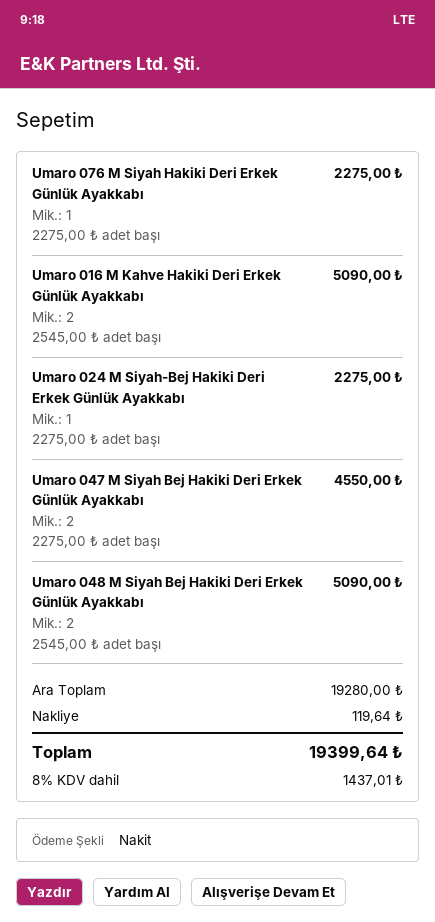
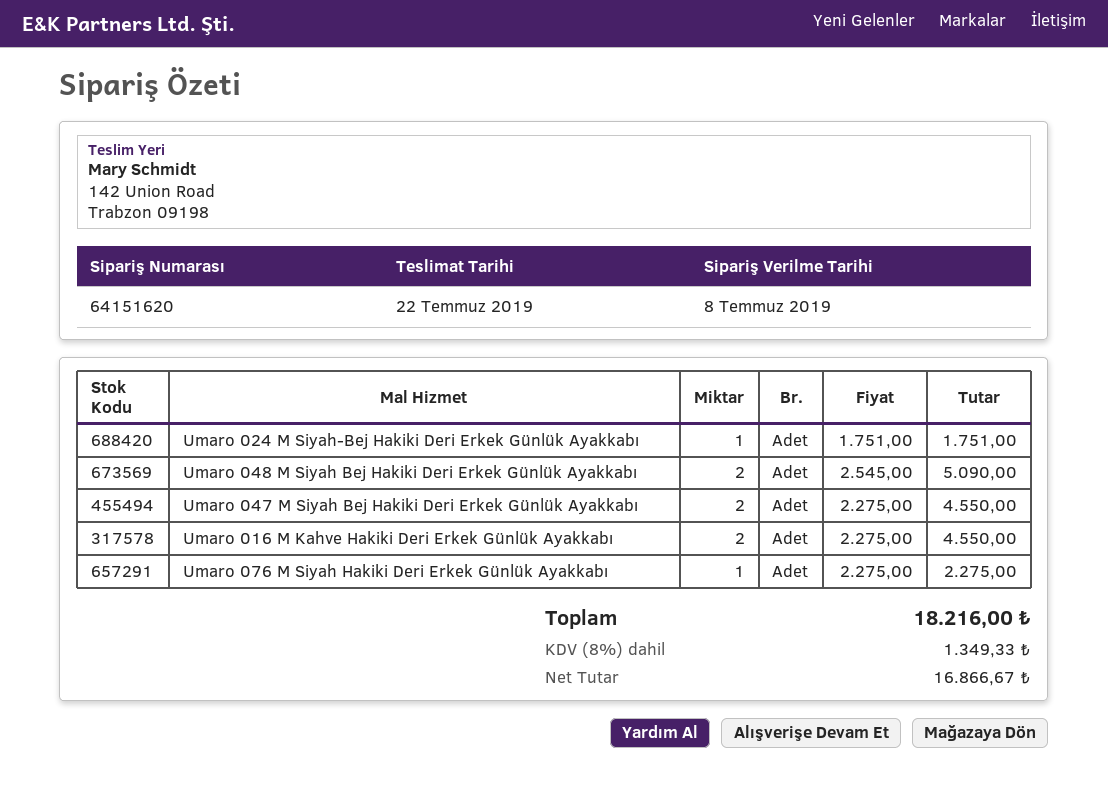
Umaro 016 M Kahve Hakiki Deri Erkek Günlük Ayakkabı: 2 x 2545.00 = 5090.00 -> 2 x 2275.00 = 4550.00
Umaro 024 M Siyah-Bej Hakiki Deri Erkek Günlük Ayakkabı: 1 x 2275.00 = 2275.00 -> 1 x 1751.00 = 1751.00
shipping: 119.64 -> none
tax: 8% = 1437.01 -> 8% = 1349.33
total: 19399.64 -> 18216.00

